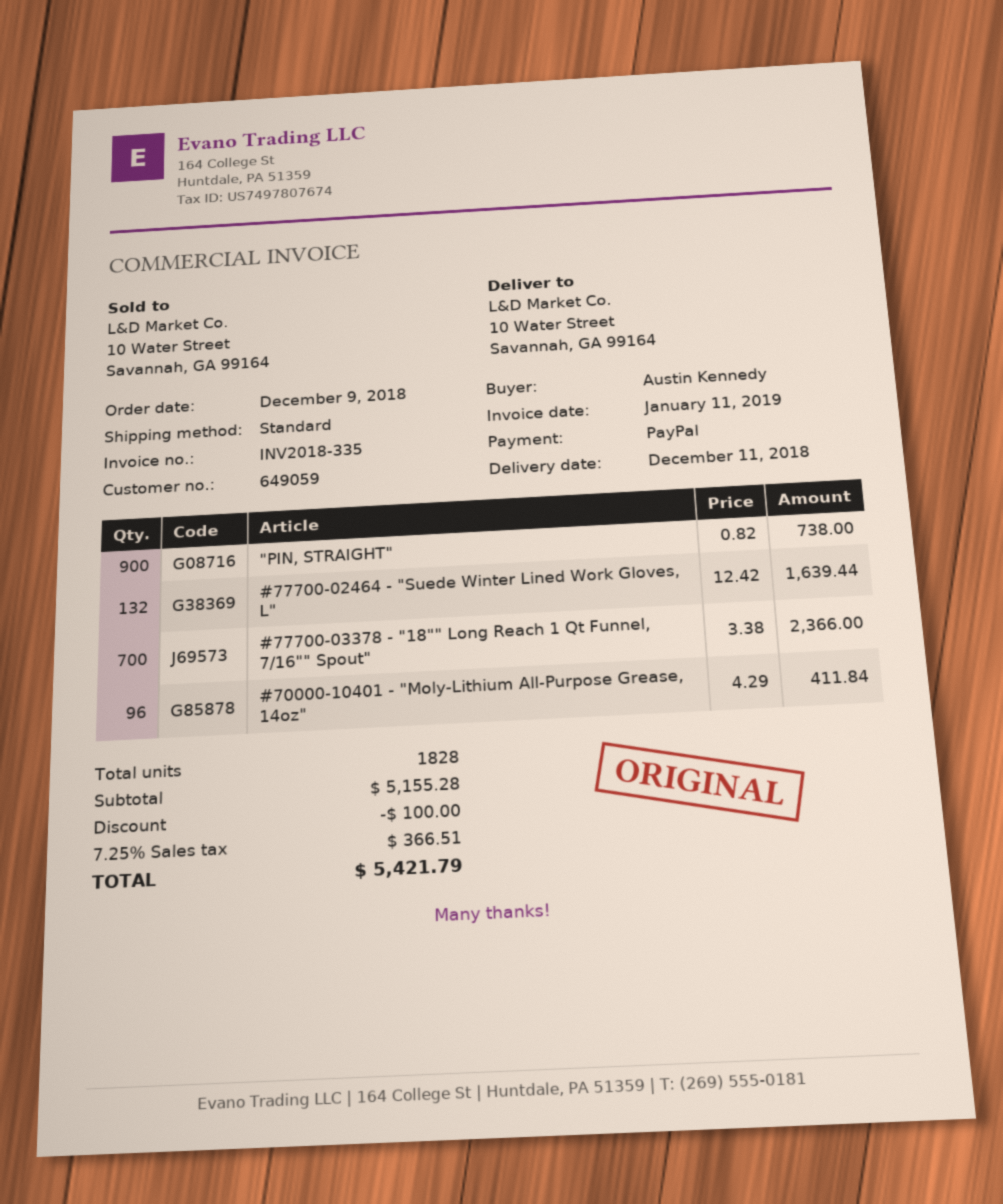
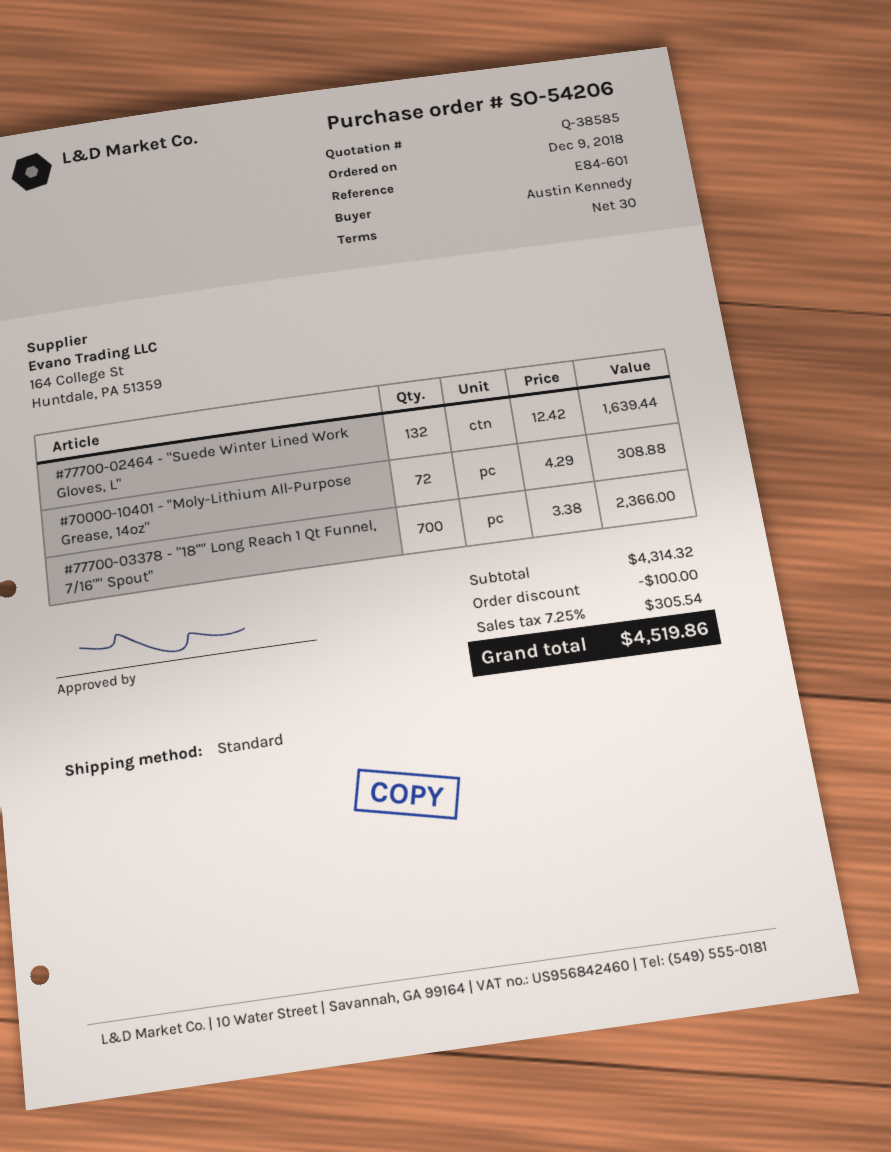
"PIN, STRAIGHT": 900 x 0.82 = 738.00 -> none
#70000-10401 - "Moly-Lithium All-Purpose Grease, 14oz": 96 x 4.29 = 411.84 -> 72 x 4.29 = 308.88
subtotal: 5155.28 -> 4314.32
tax: 7.25% = 366.51 -> 7.25% = 305.54
total: 5421.79 -> 4519.86

